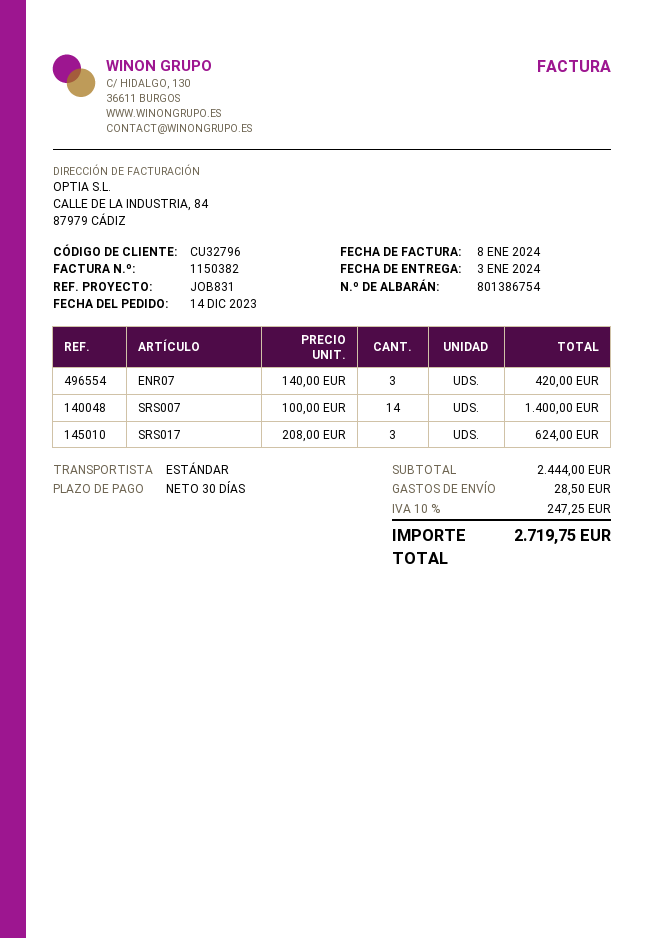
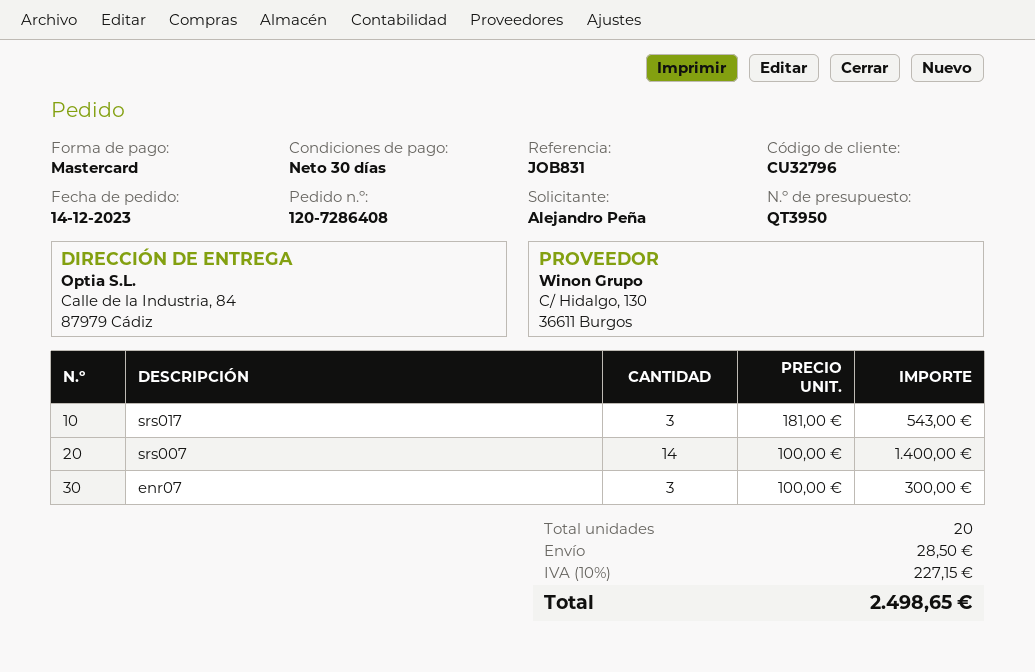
ENR07: 3 x 140.00 = 420.00 -> 3 x 100.00 = 300.00
SRS017: 3 x 208.00 = 624.00 -> 3 x 181.00 = 543.00
tax: 10% = 247.25 -> 10% = 227.15
total: 2719.75 -> 2498.65

